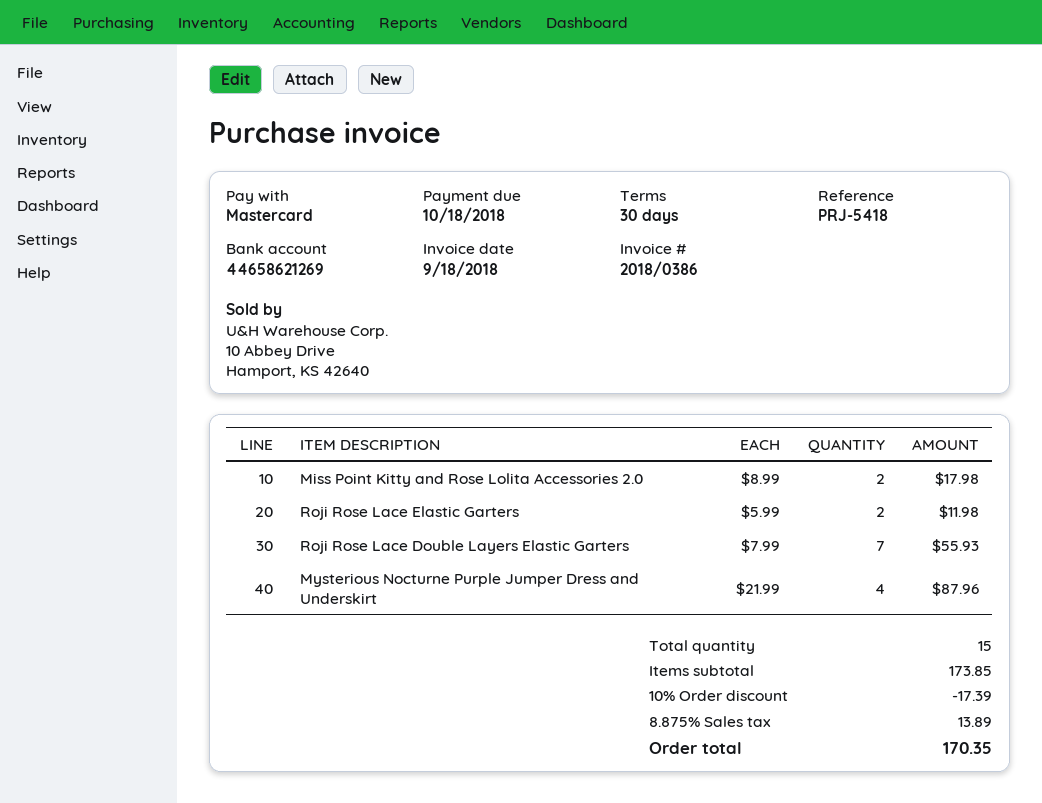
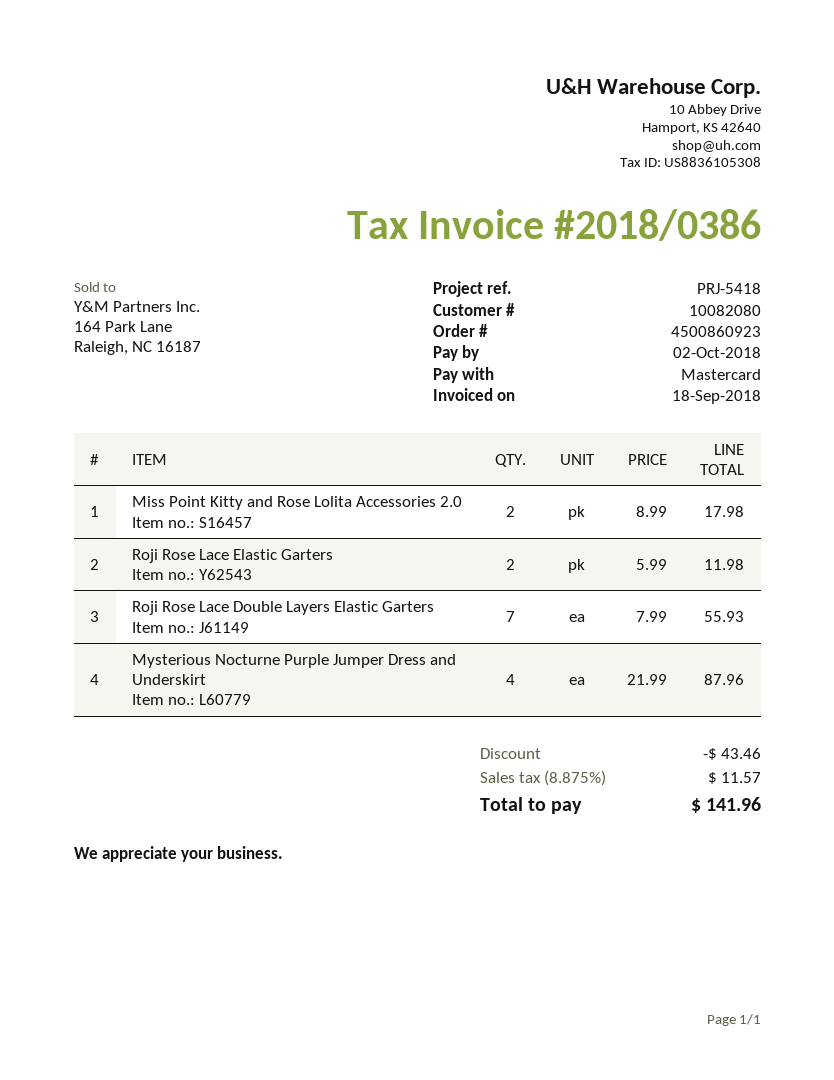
due date: 2018-10-18 -> 2018-10-02
discount: 17.39 -> 43.46
tax: 8.875% = 13.89 -> 8.875% = 11.57
total: 170.35 -> 141.96

